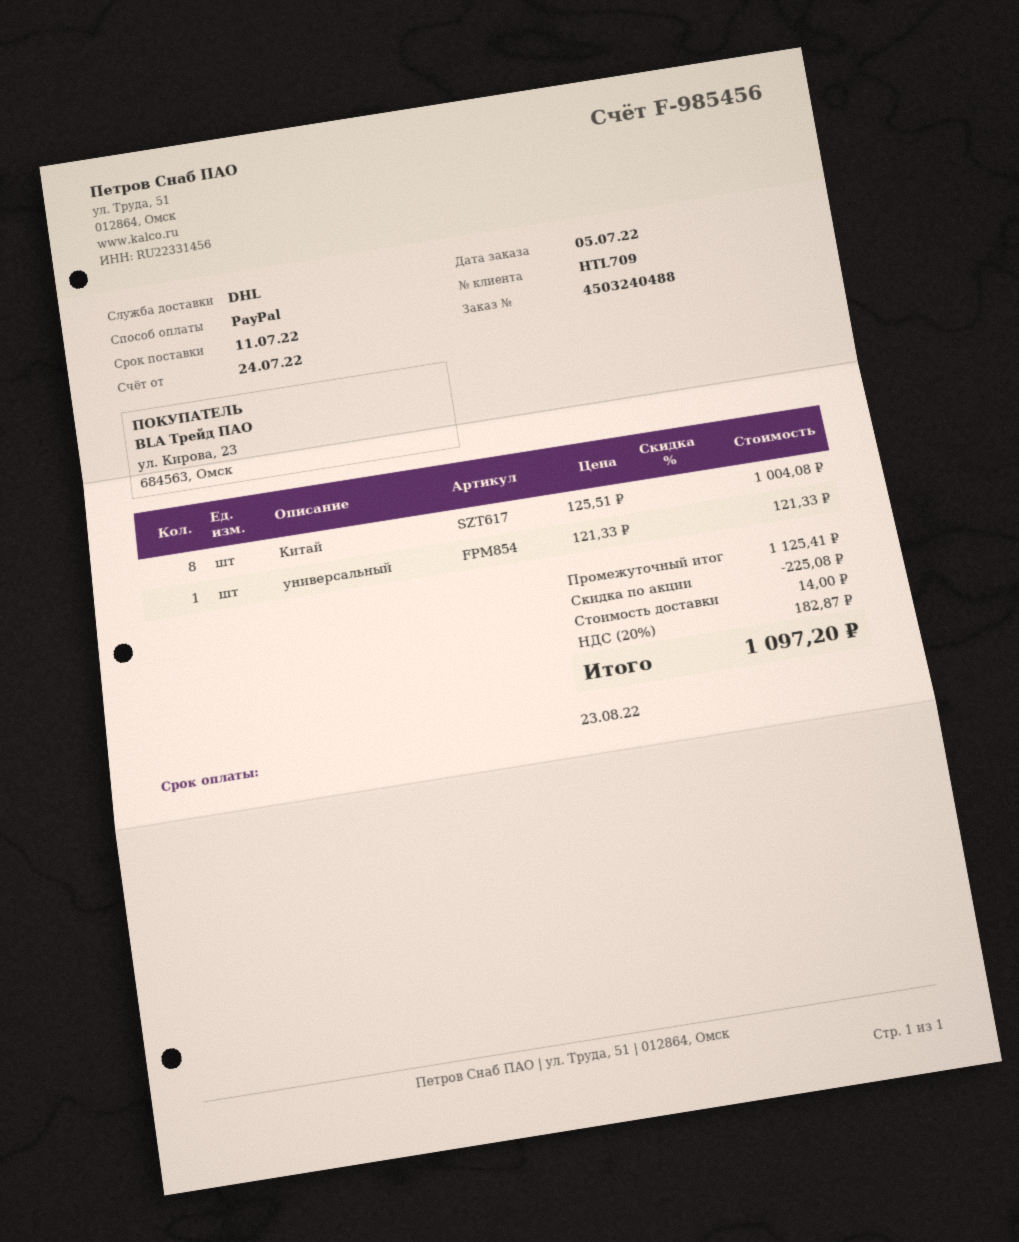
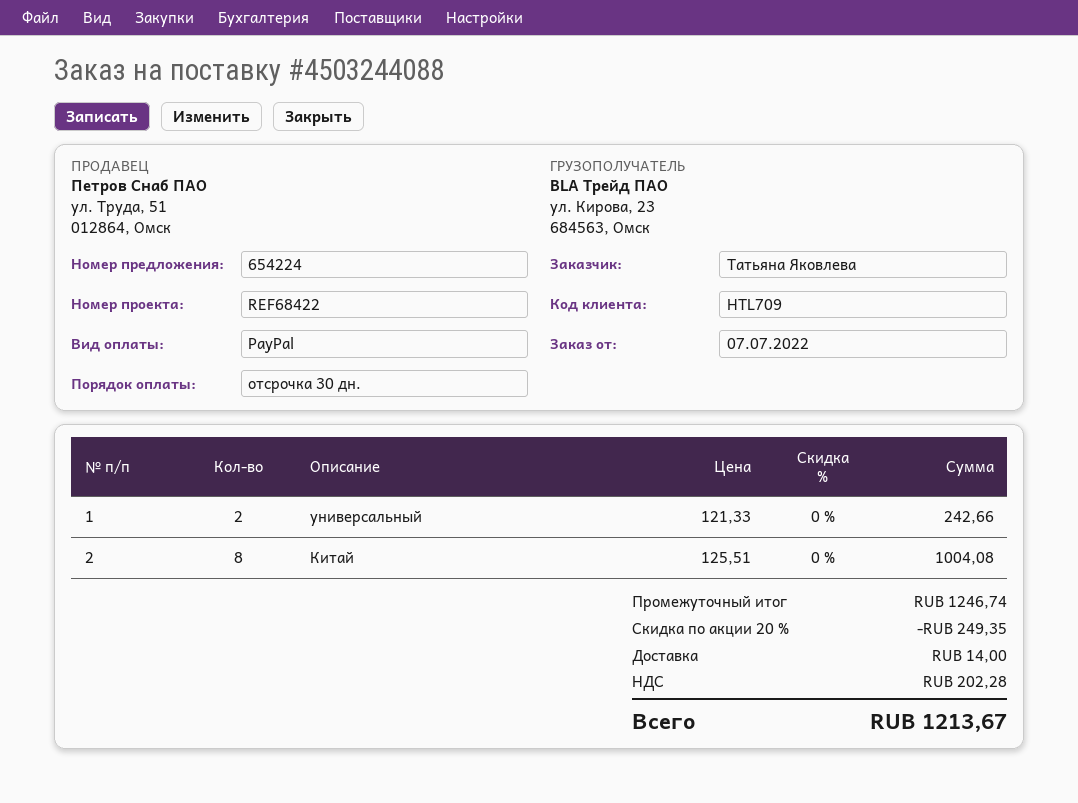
order number: 4503240488 -> 4503244088
order date: 2022-07-05 -> 2022-07-07
универсальный: 1 x 121.33 = 121.33 -> 2 x 121.33 = 242.66
subtotal: 1125.41 -> 1246.74
discount: 225.08 -> 249.35
tax: 182.87 -> 202.28
total: 1097.20 -> 1213.67

